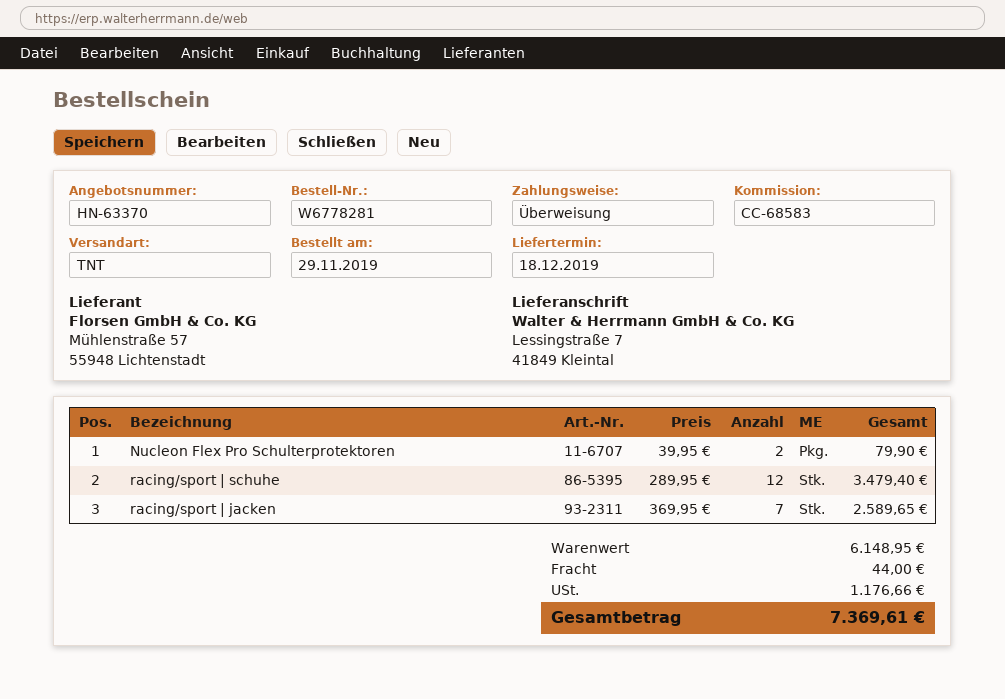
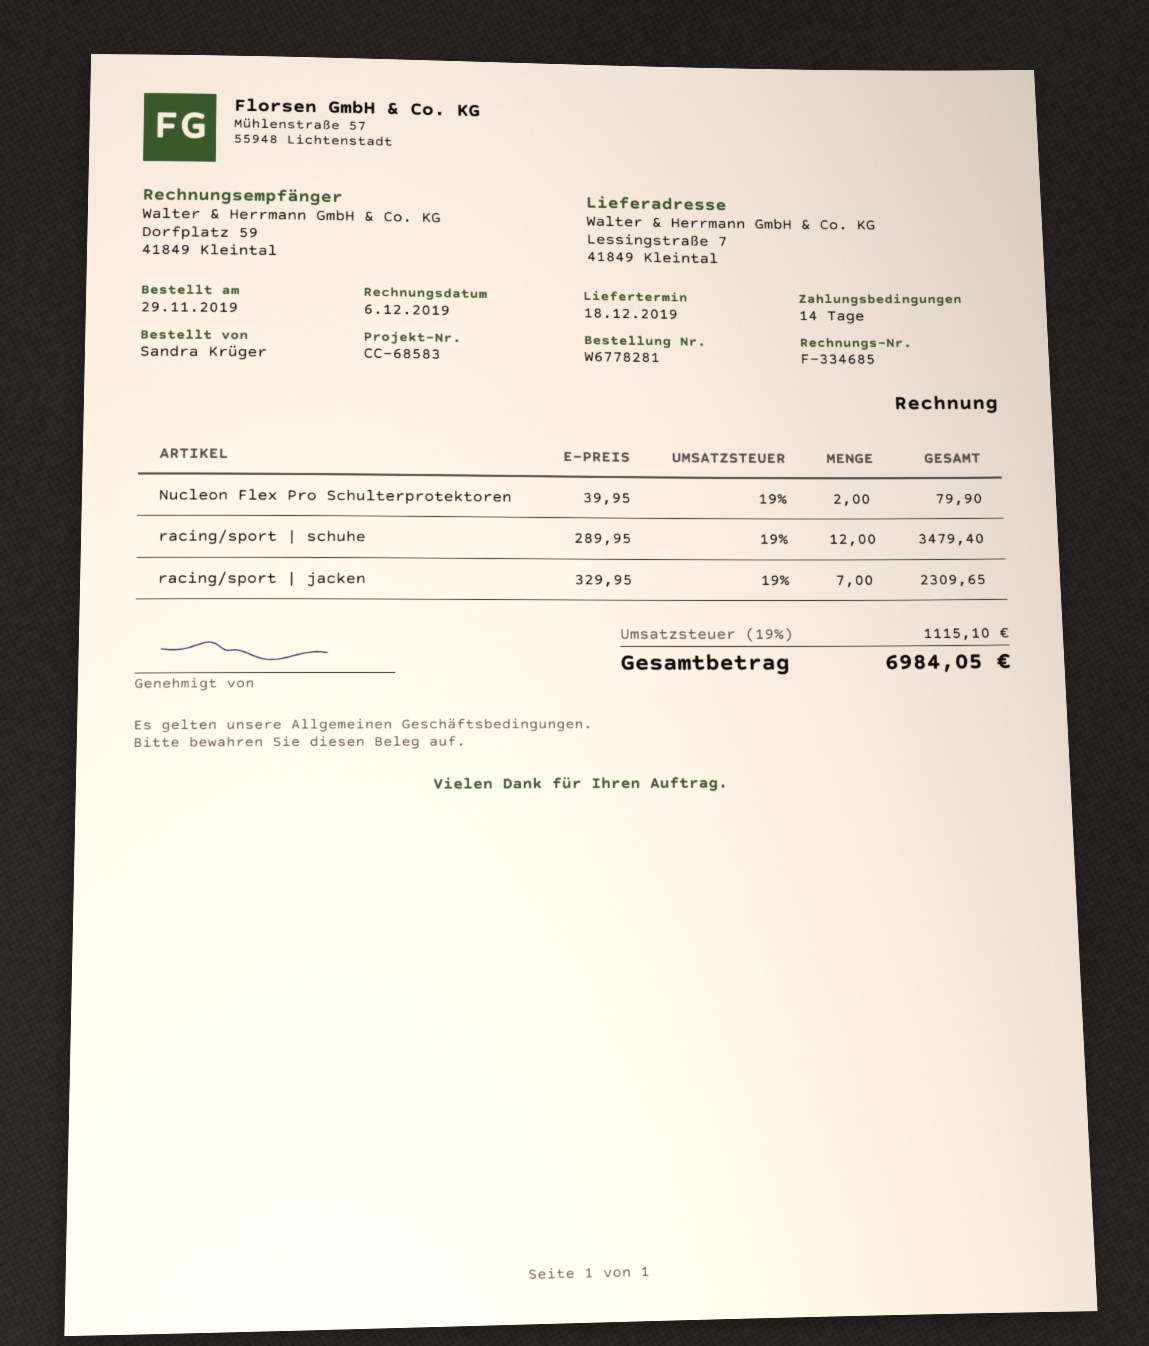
racing/sport | jacken: 7 x 369.95 = 2589.65 -> 7 x 329.95 = 2309.65
shipping: 44.00 -> none
tax: 1176.66 -> 1115.10
total: 7369.61 -> 6984.05

